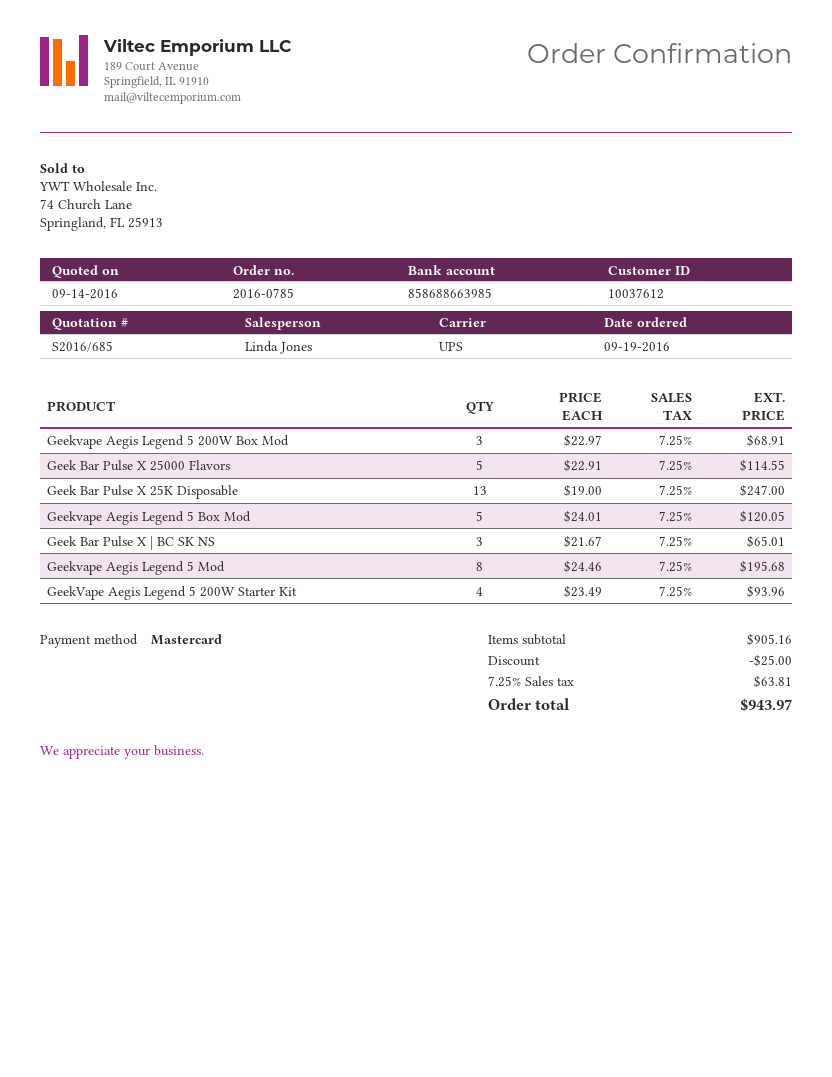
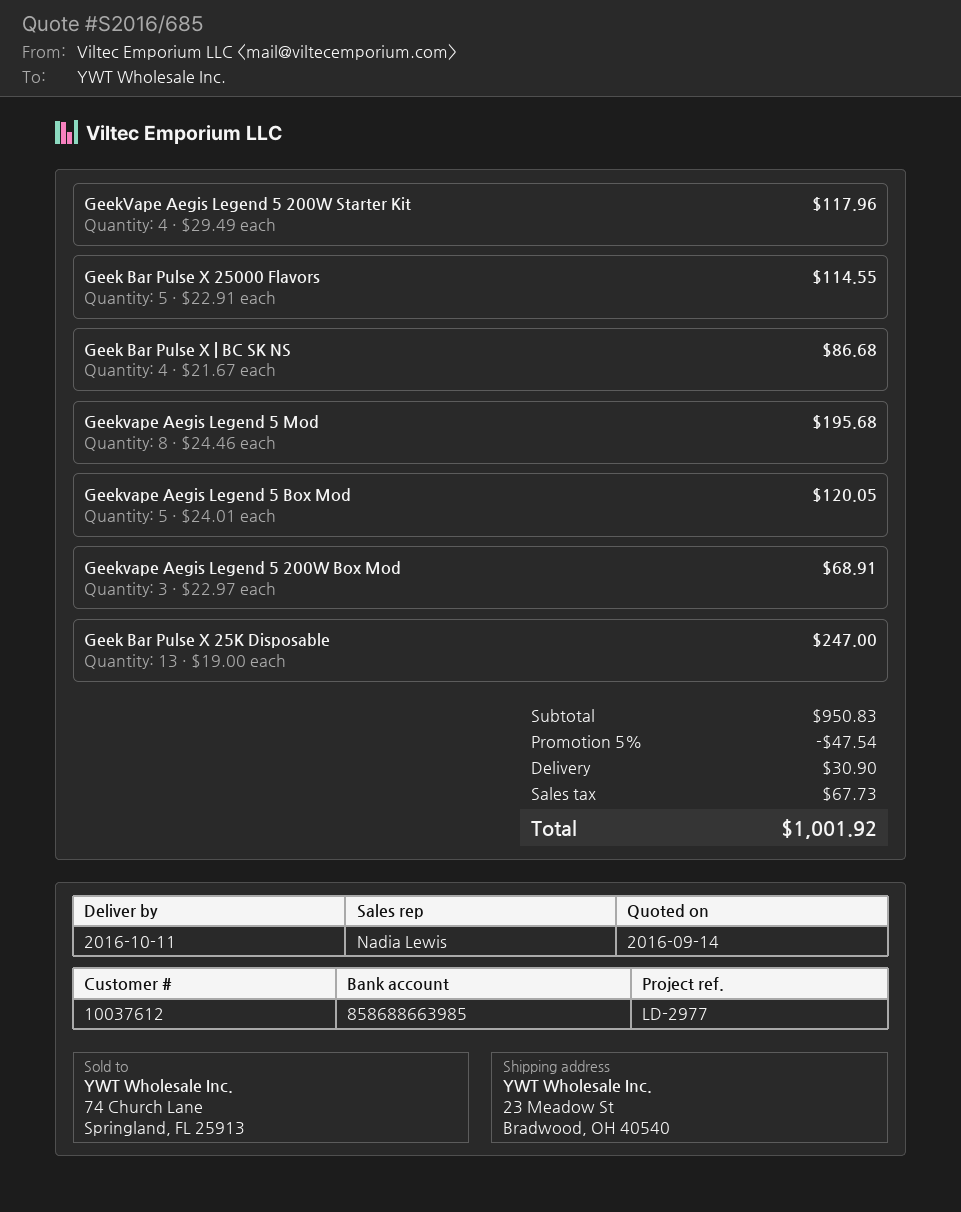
sales rep: Linda Jones -> Nadia Lewis
Geek Bar Pulse X | BC SK NS: 3 x 21.67 = 65.01 -> 4 x 21.67 = 86.68
GeekVape Aegis Legend 5 200W Starter Kit: 4 x 23.49 = 93.96 -> 4 x 29.49 = 117.96
subtotal: 905.16 -> 950.83
discount: 25.00 -> 47.54
shipping: none -> 30.90
tax: 63.81 -> 67.73
total: 943.97 -> 1001.92

